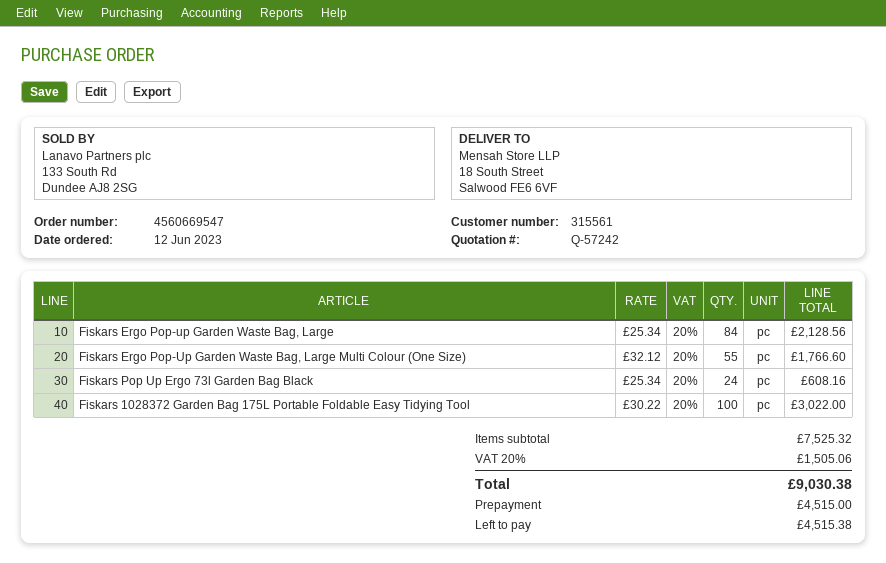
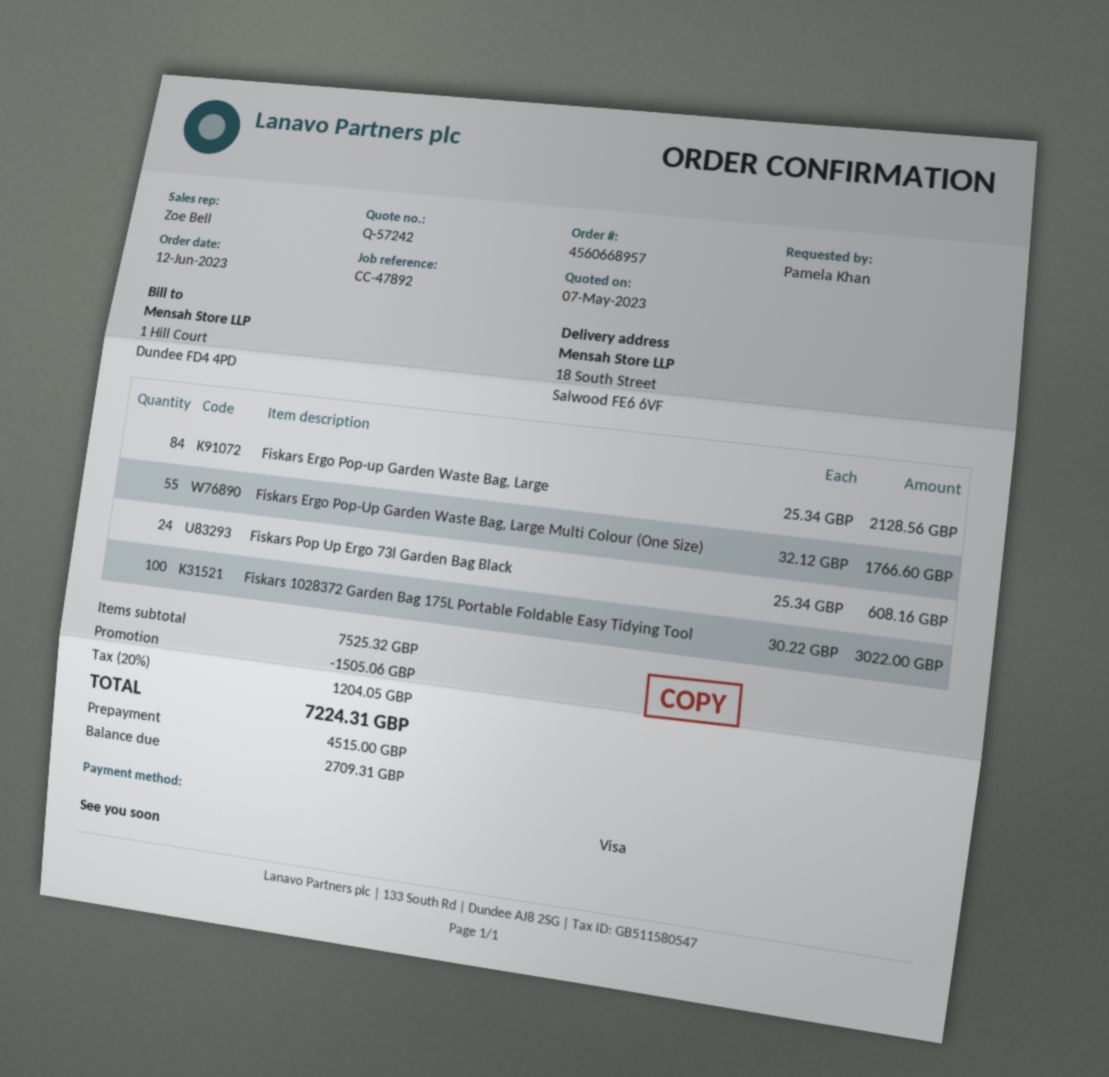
order number: 4560669547 -> 4560668957
discount: none -> 1505.06
tax: 20% = 1505.06 -> 20% = 1204.05
total: 9030.38 -> 7224.31
balance: 4515.38 -> 2709.31

